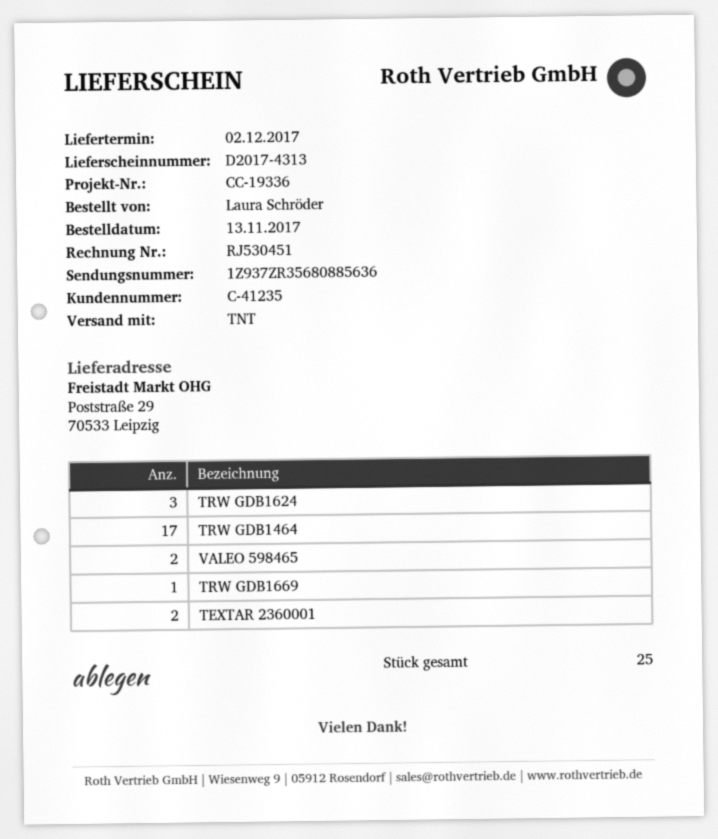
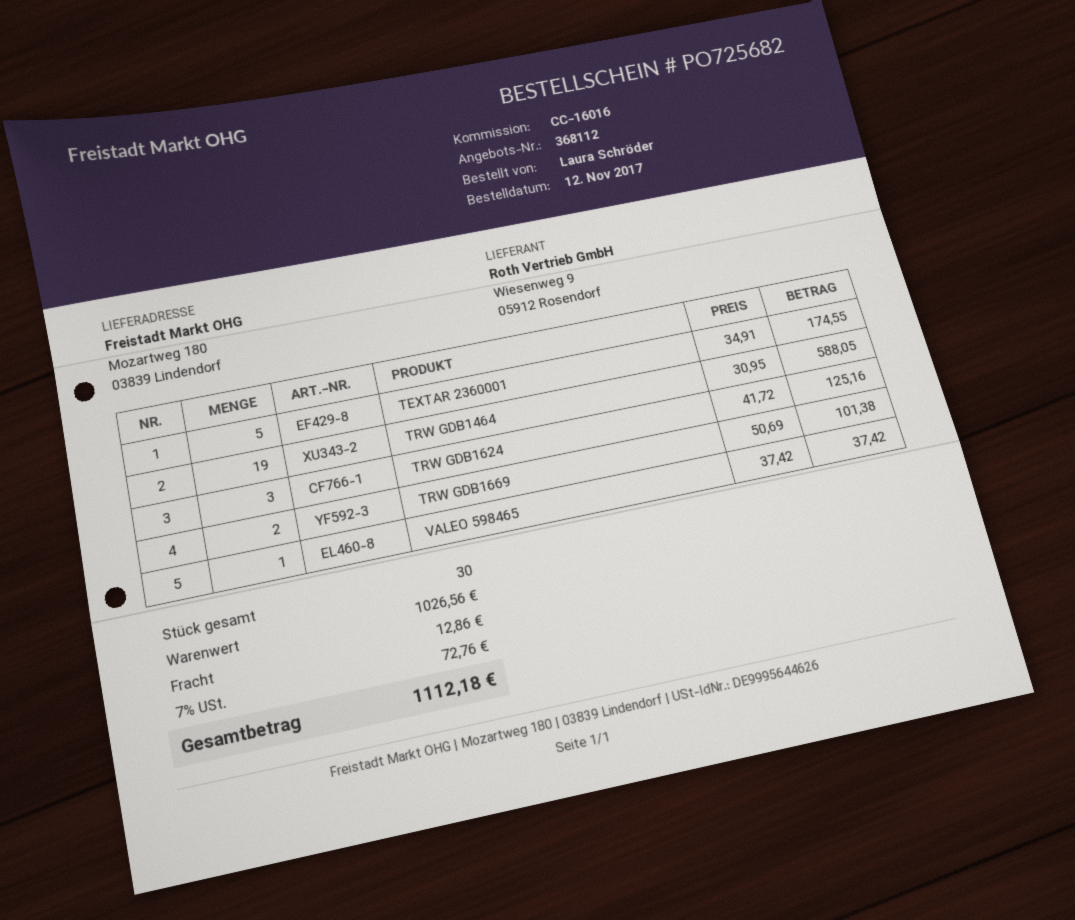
order date: 2017-11-13 -> 2017-11-12
reference: CC-19336 -> CC-16016
ship to: Poststraße 29, 70533 Leipzig -> Mozartweg 180, 03839 Lindendorf
TRW GDB1464: 17 -> 19
VALEO 598465: 2 -> 1
TRW GDB1669: 1 -> 2
TEXTAR 2360001: 2 -> 5
total quantity: 25 -> 30

